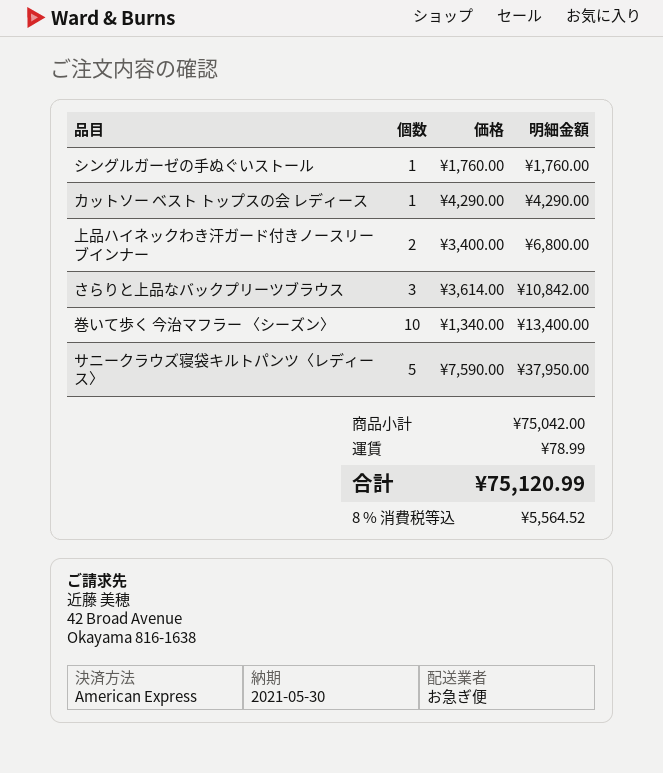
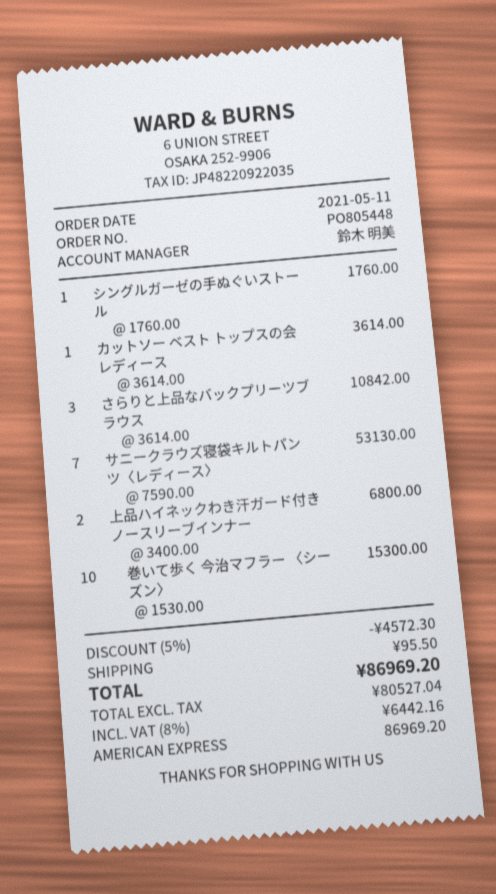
カットソー ベスト トップスの会 レディース: 1 x 4290.00 = 4290.00 -> 1 x 3614.00 = 3614.00
巻いて歩く 今治マフラー 〈シーズン〉: 10 x 1340.00 = 13400.00 -> 10 x 1530.00 = 15300.00
サニークラウズ寝袋キルトパンツ〈レディース〉: 5 x 7590.00 = 37950.00 -> 7 x 7590.00 = 53130.00
discount: none -> 5% = 4572.30
shipping: 78.99 -> 95.50
tax: 8% = 5564.52 -> 8% = 6442.16
total: 75120.99 -> 86969.20

